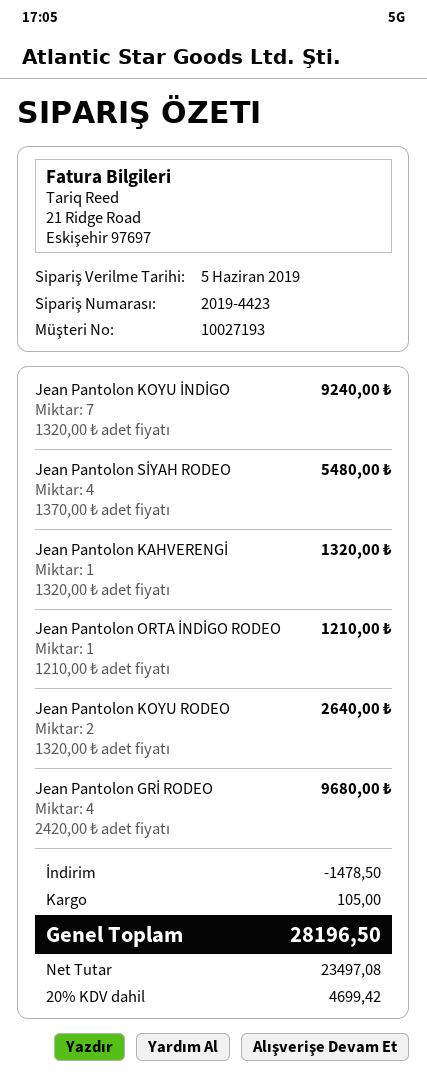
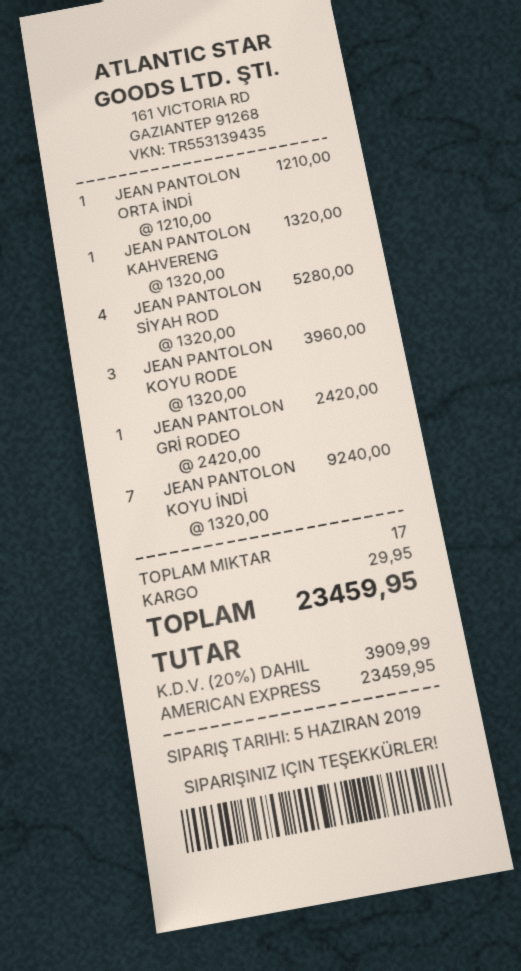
Jean Pantolon SİYAH RODEO: 4 x 1370.00 = 5480.00 -> 4 x 1320.00 = 5280.00
Jean Pantolon KOYU RODEO: 2 x 1320.00 = 2640.00 -> 3 x 1320.00 = 3960.00
Jean Pantolon GRİ RODEO: 4 x 2420.00 = 9680.00 -> 1 x 2420.00 = 2420.00
discount: 1478.50 -> none
shipping: 105.00 -> 29.95
tax: 20% = 4699.42 -> 20% = 3909.99
total: 28196.50 -> 23459.95

